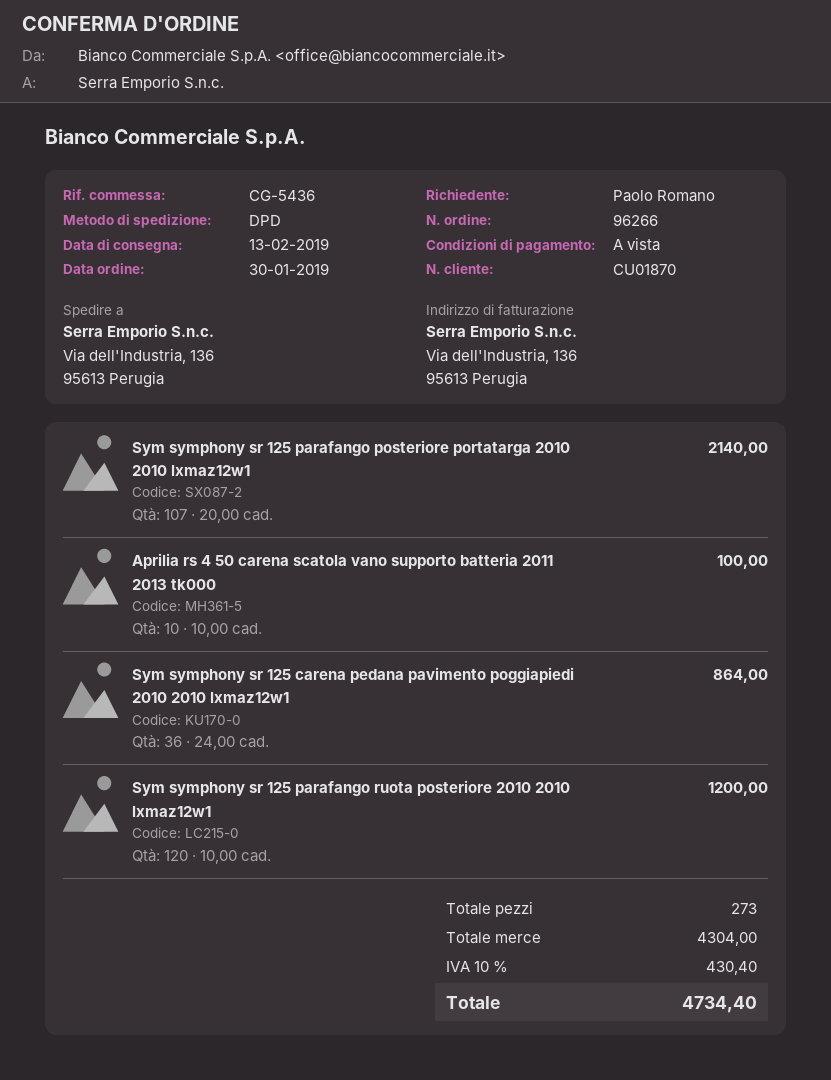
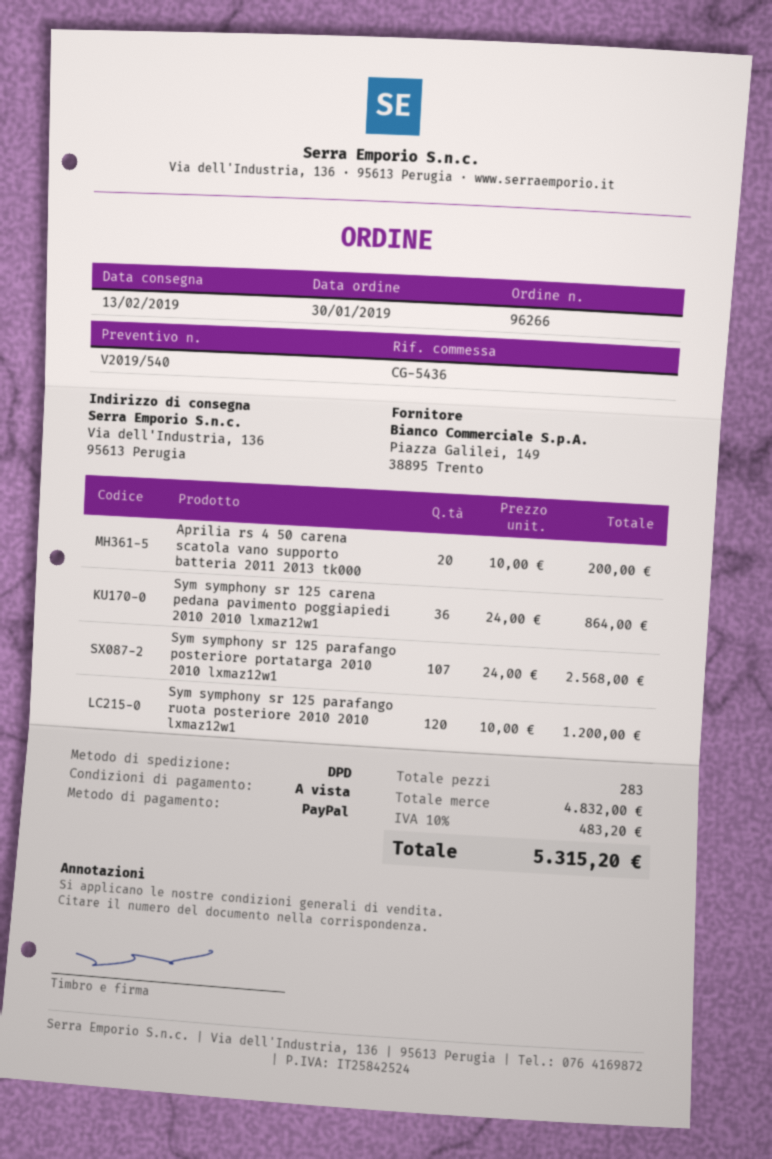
Sym symphony sr 125 parafango posteriore portatarga 2010 2010 lxmaz12w1: 107 x 20.00 = 2140.00 -> 107 x 24.00 = 2568.00
Aprilia rs 4 50 carena scatola vano supporto batteria 2011 2013 tk000: 10 x 10.00 = 100.00 -> 20 x 10.00 = 200.00
total quantity: 273 -> 283
subtotal: 4304.00 -> 4832.00
tax: 10% = 430.40 -> 10% = 483.20
total: 4734.40 -> 5315.20

